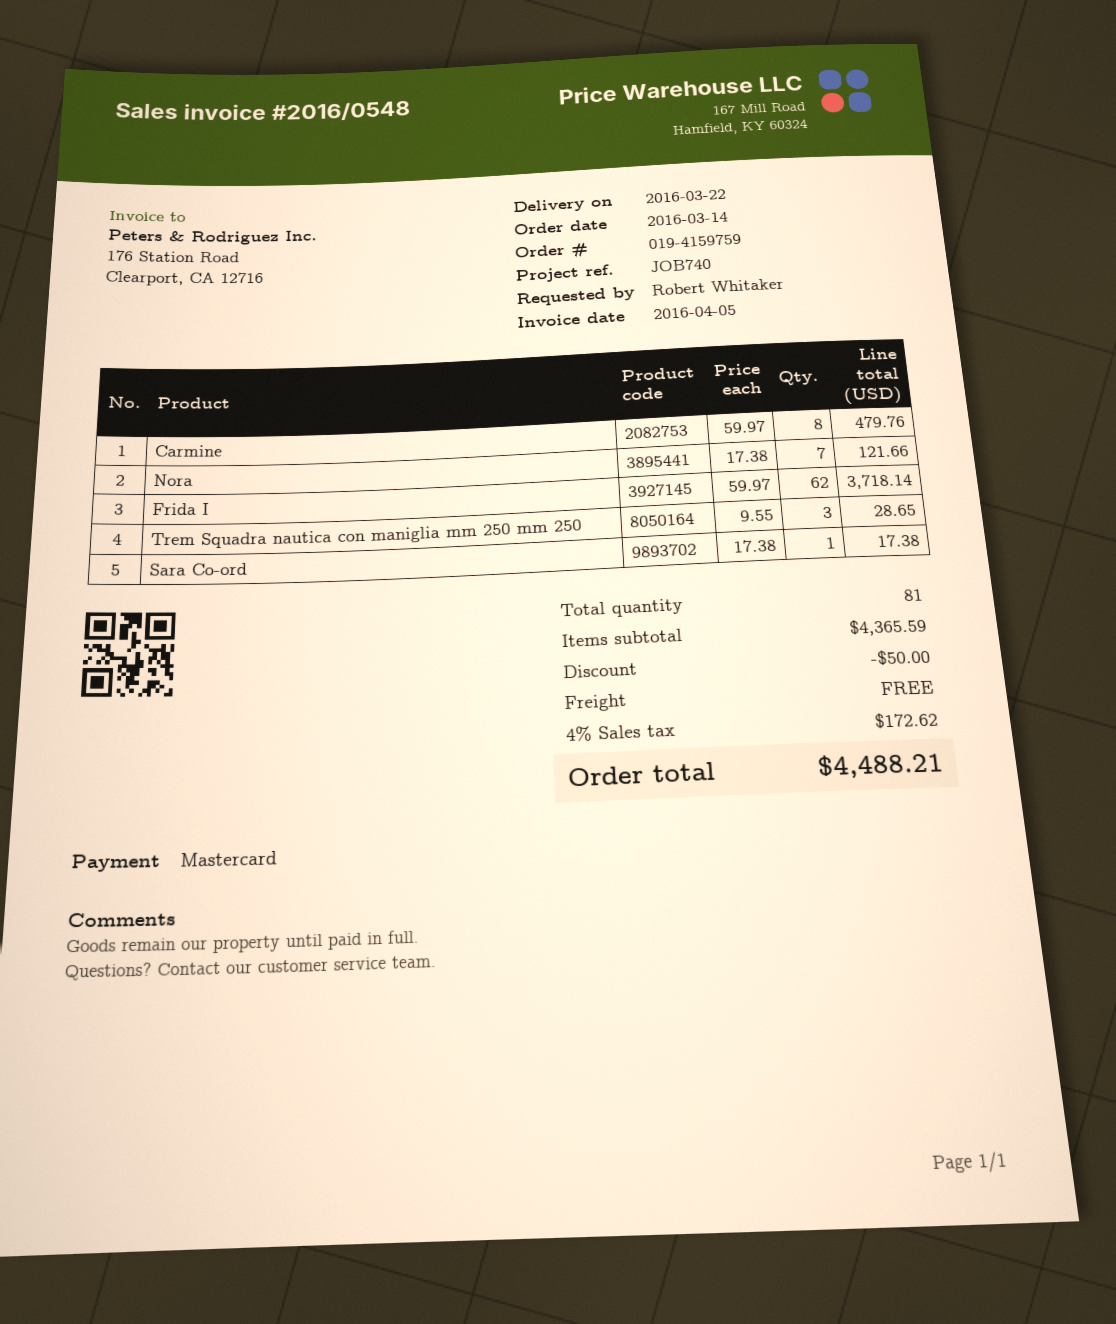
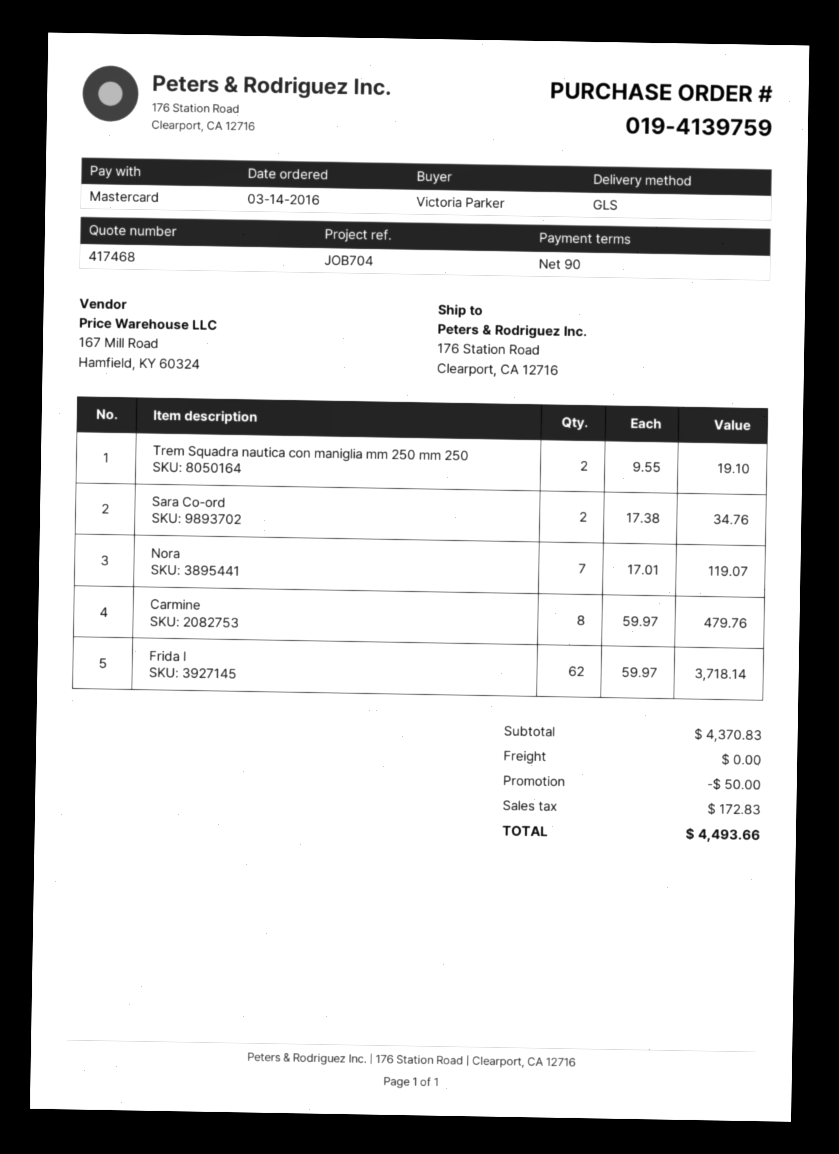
order number: 019-4159759 -> 019-4139759
reference: JOB740 -> JOB704
ordered by: Robert Whitaker -> Victoria Parker
Nora: 7 x 17.38 = 121.66 -> 7 x 17.01 = 119.07
Trem Squadra nautica con maniglia mm 250 mm 250: 3 x 9.55 = 28.65 -> 2 x 9.55 = 19.10
Sara Co-ord: 1 x 17.38 = 17.38 -> 2 x 17.38 = 34.76
subtotal: 4365.59 -> 4370.83
tax: 172.62 -> 172.83
total: 4488.21 -> 4493.66

